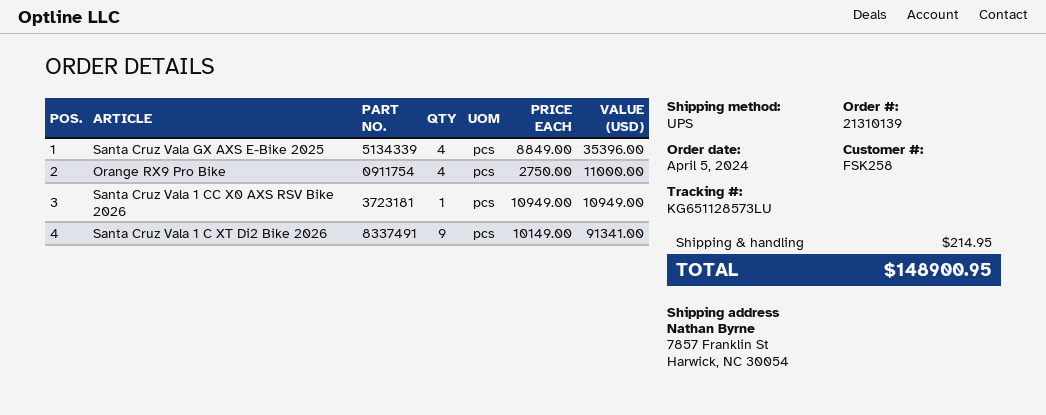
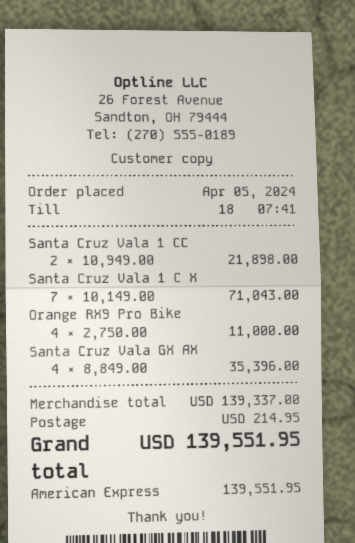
Santa Cruz Vala 1 CC X0 AXS RSV Bike 2026: 1 x 10949.00 = 10949.00 -> 2 x 10949.00 = 21898.00
Santa Cruz Vala 1 C XT Di2 Bike 2026: 9 x 10149.00 = 91341.00 -> 7 x 10149.00 = 71043.00
total: 148900.95 -> 139551.95

